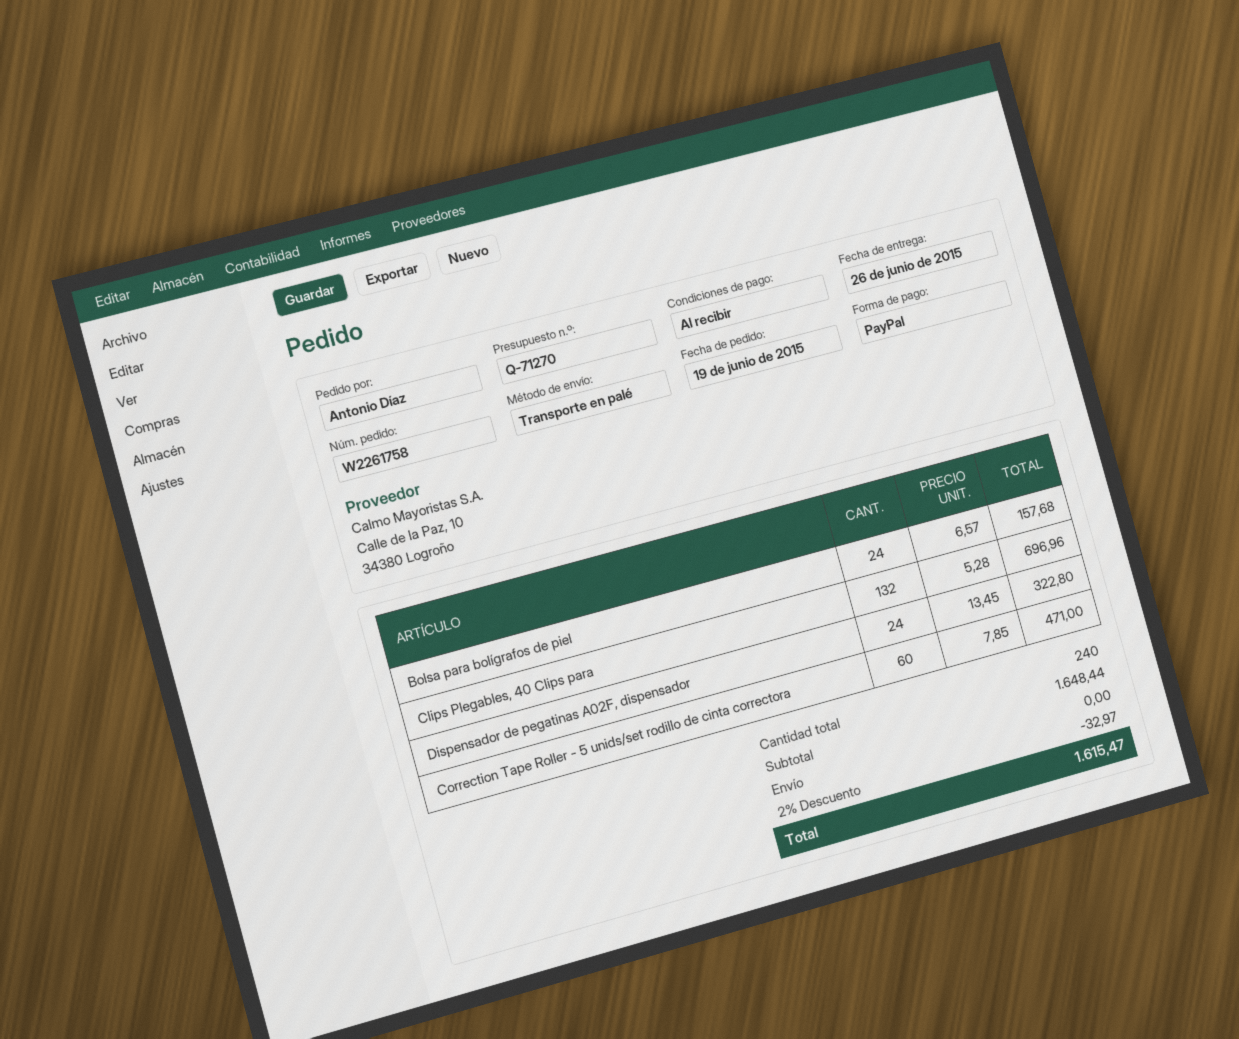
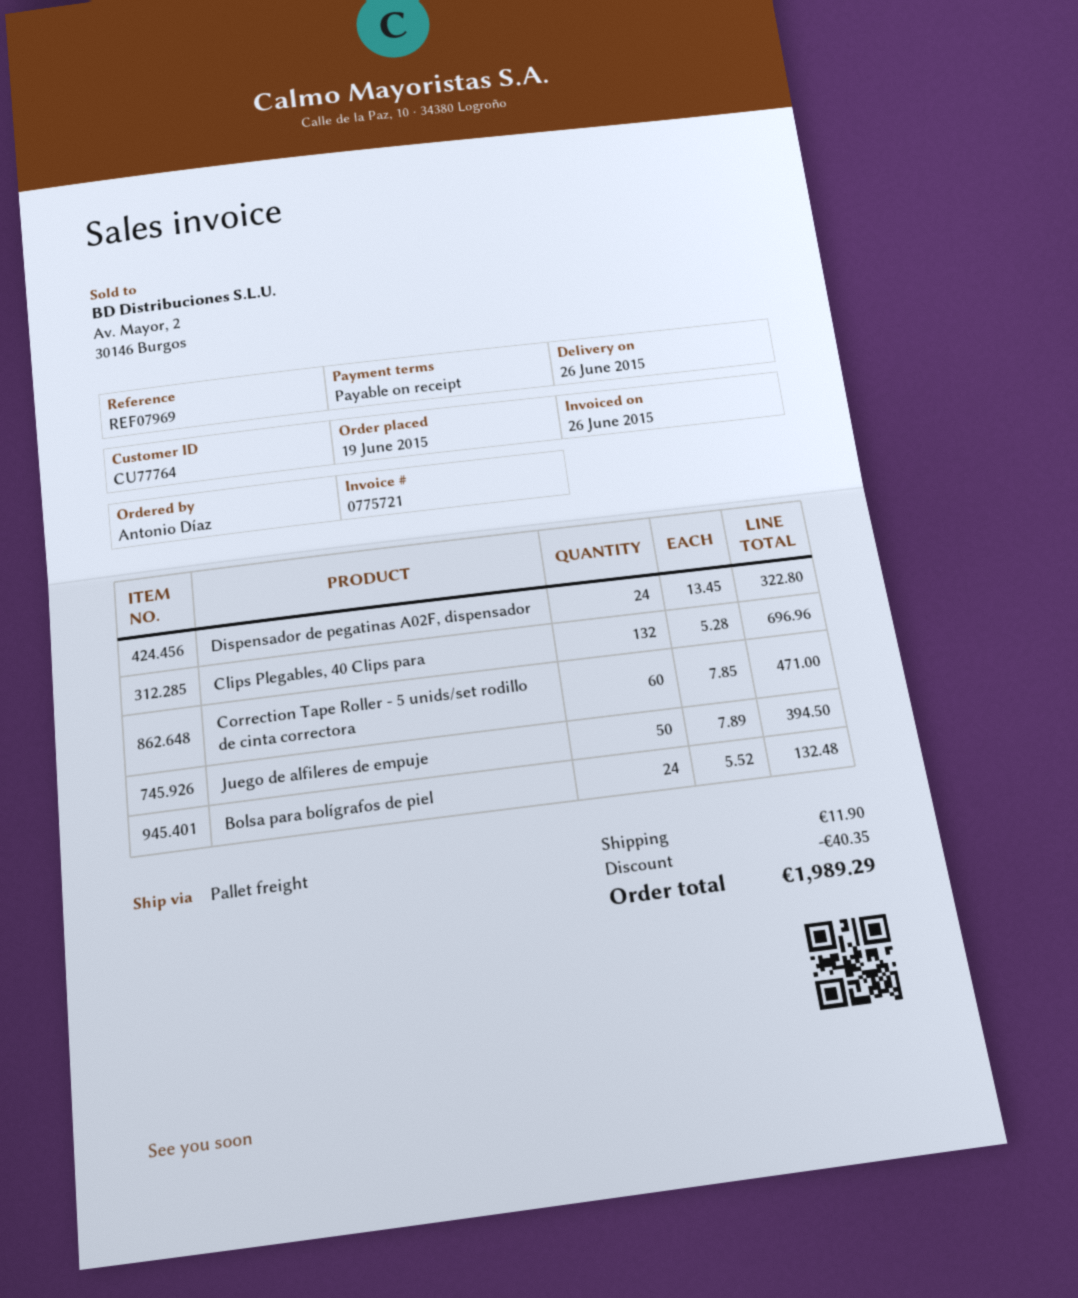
Bolsa para bolígrafos de piel: 24 x 6.57 = 157.68 -> 24 x 5.52 = 132.48
Juego de alfileres de empuje: none -> 50 x 7.89 = 394.50
discount: 32.97 -> 40.35
shipping: 0.00 -> 11.90
total: 1615.47 -> 1989.29

